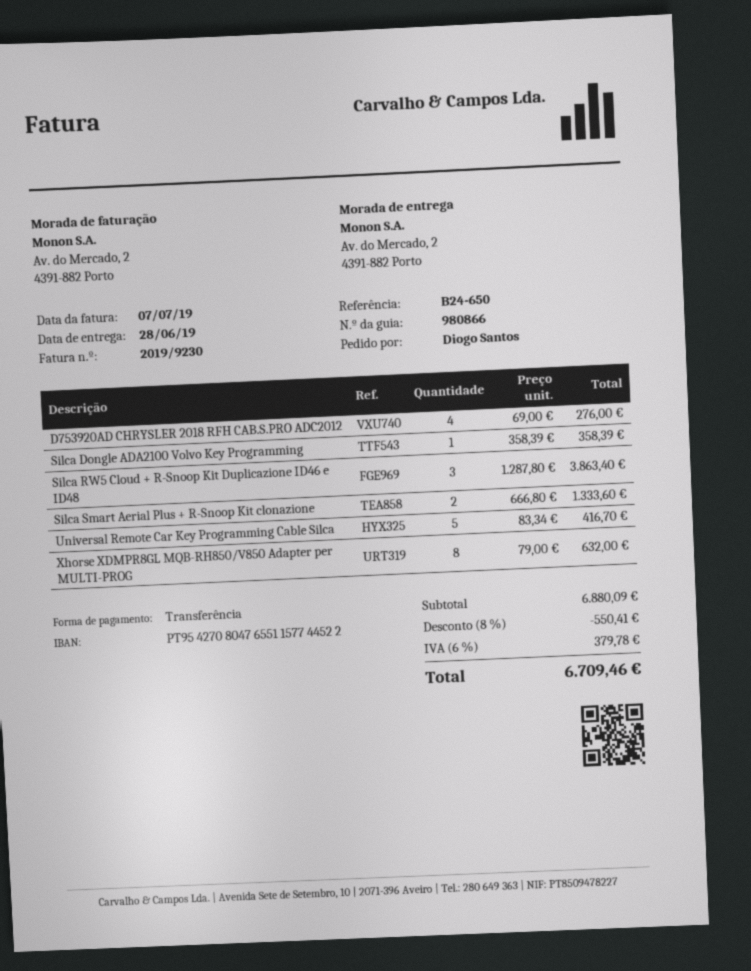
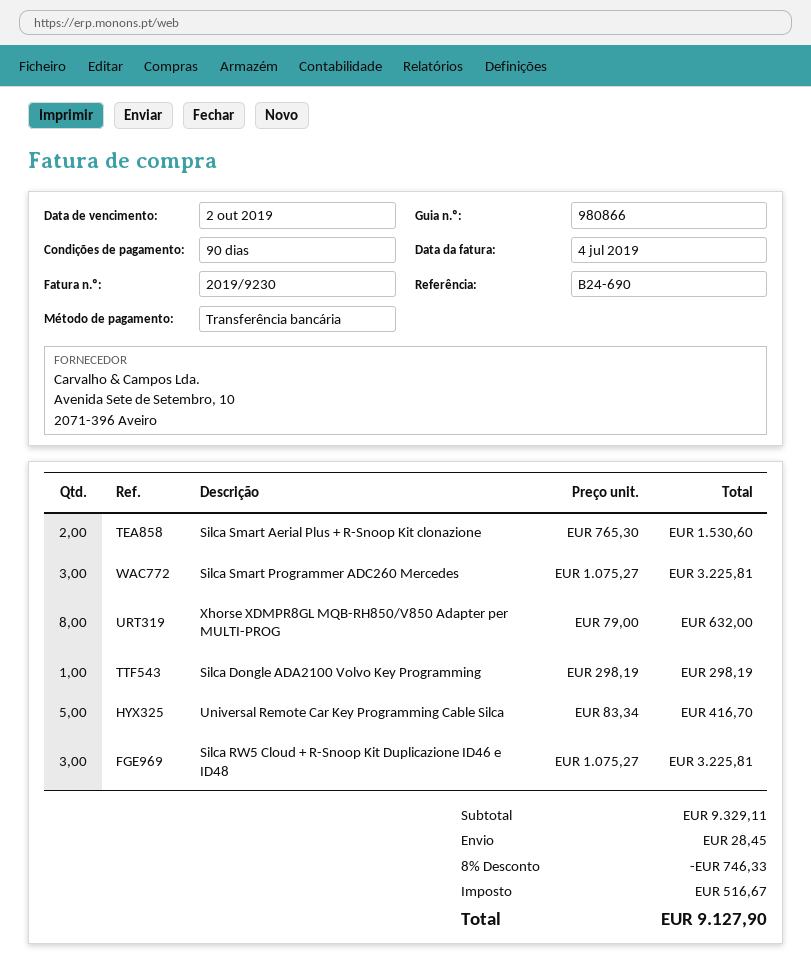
invoice date: 2019-07-07 -> 2019-07-04
reference: B24-650 -> B24-690
D753920AD CHRYSLER 2018 RFH CAB.S.PRO ADC2012: 4 x 69.00 = 276.00 -> none
Silca Dongle ADA2100 Volvo Key Programming: 1 x 358.39 = 358.39 -> 1 x 298.19 = 298.19
Silca RW5 Cloud + R-Snoop Kit Duplicazione ID46 e ID48: 3 x 1287.80 = 3863.40 -> 3 x 1075.27 = 3225.81
Silca Smart Aerial Plus + R-Snoop Kit clonazione: 2 x 666.80 = 1333.60 -> 2 x 765.30 = 1530.60
Silca Smart Programmer ADC260 Mercedes: none -> 3 x 1075.27 = 3225.81
subtotal: 6880.09 -> 9329.11
discount: 8% = 550.41 -> 8% = 746.33
shipping: none -> 28.45
tax: 379.78 -> 516.67
total: 6709.46 -> 9127.90

